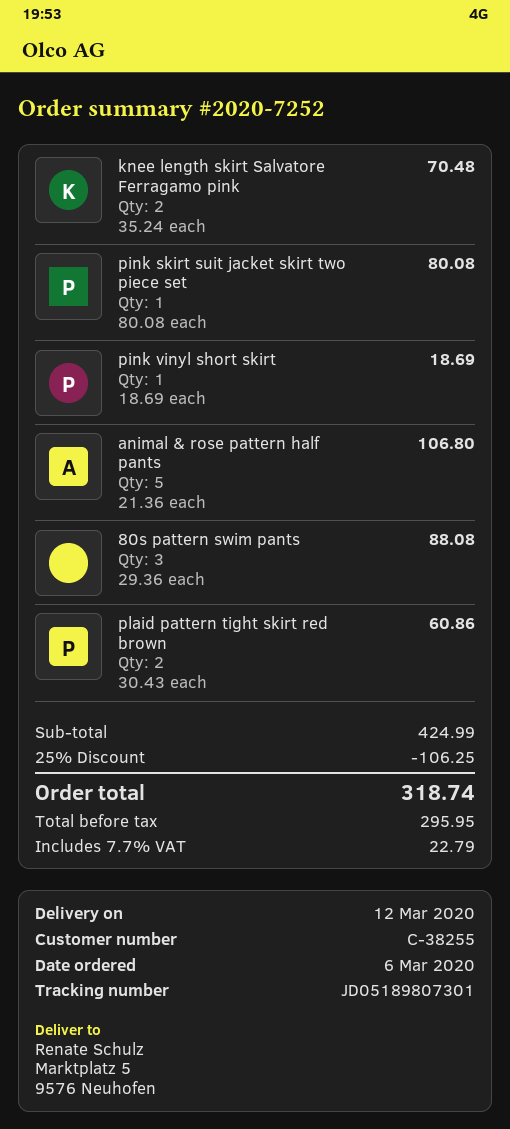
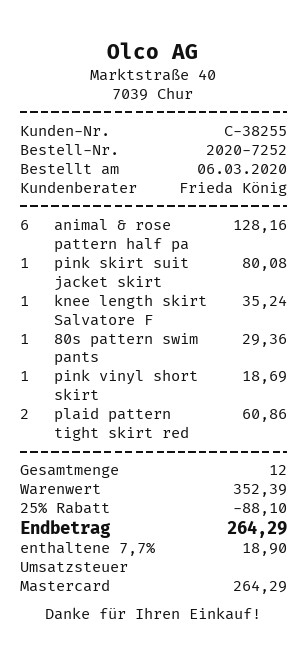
knee length skirt Salvatore Ferragamo pink: 2 for 70.48 -> 1 for 35.24
animal & rose pattern half pants: 5 for 106.80 -> 6 for 128.16
80s pattern swim pants: 3 for 88.08 -> 1 for 29.36
subtotal: 424.99 -> 352.39
discount: 25% = 106.25 -> 25% = 88.10
tax: 7.7% = 22.79 -> 7.7% = 18.90
total: 318.74 -> 264.29

